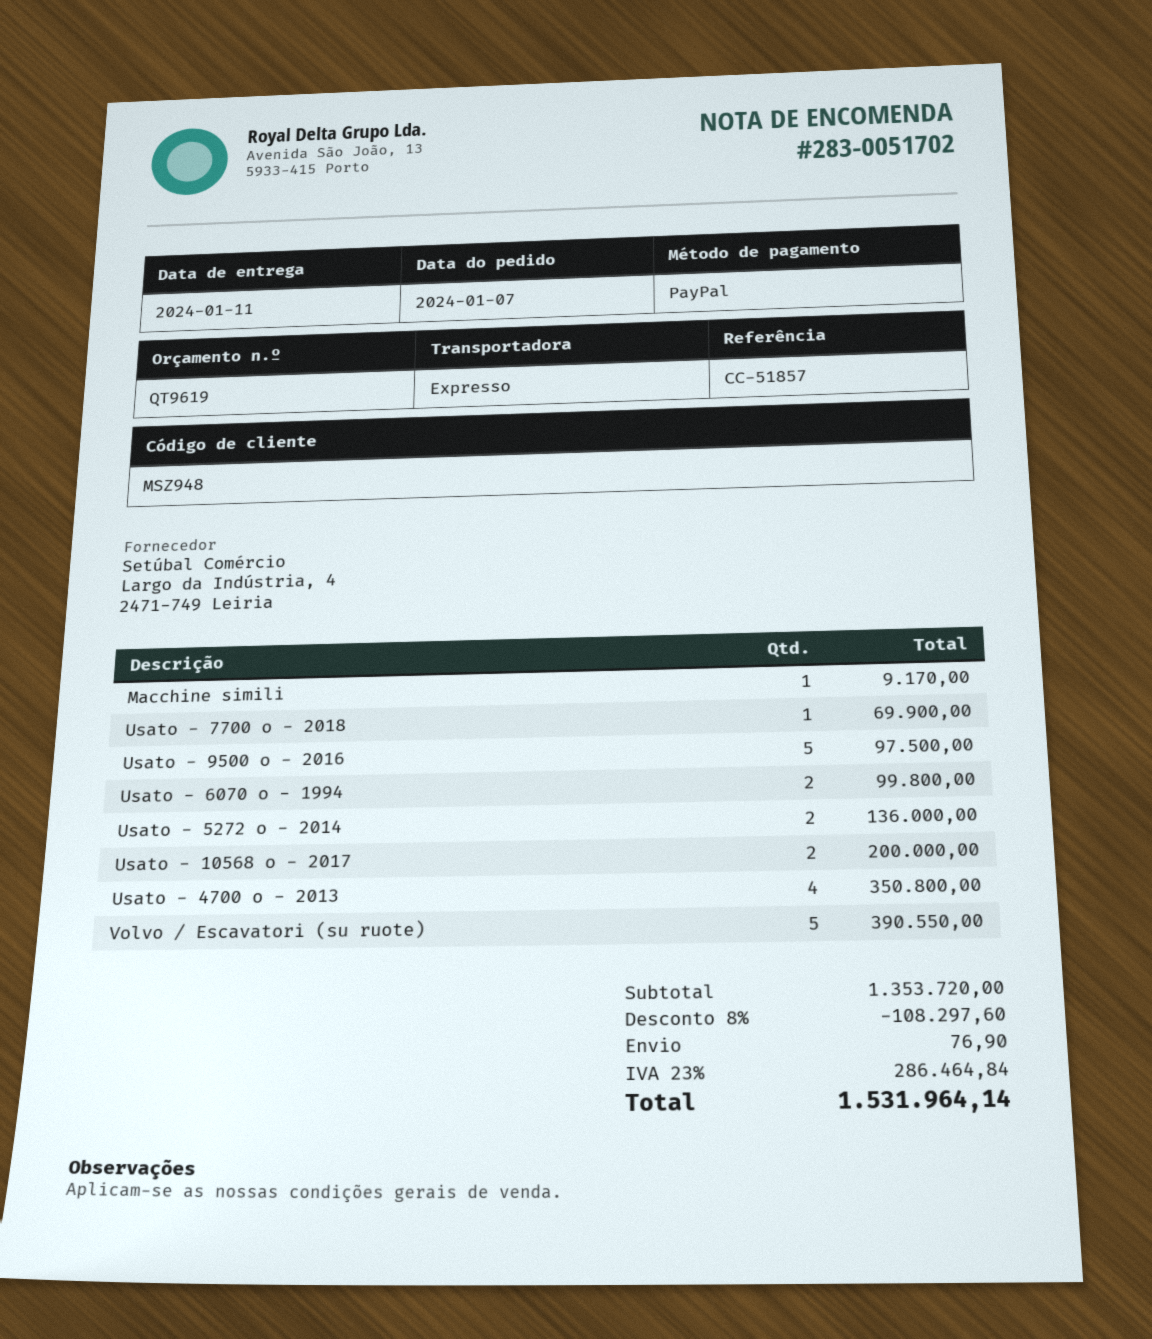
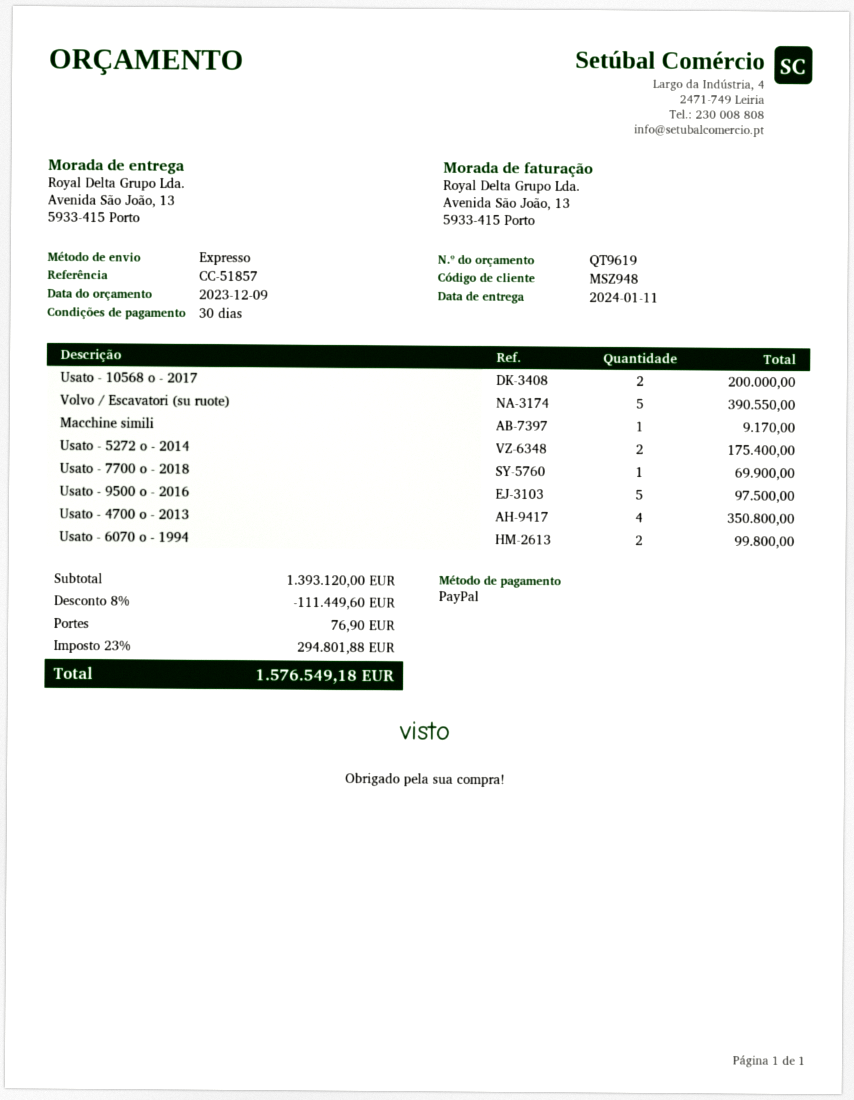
Usato - 5272 o - 2014: 2 for 136000.00 -> 2 for 175400.00
subtotal: 1353720.00 -> 1393120.00
discount: 8% = 108297.60 -> 8% = 111449.60
tax: 23% = 286464.84 -> 23% = 294801.88
total: 1531964.14 -> 1576549.18

